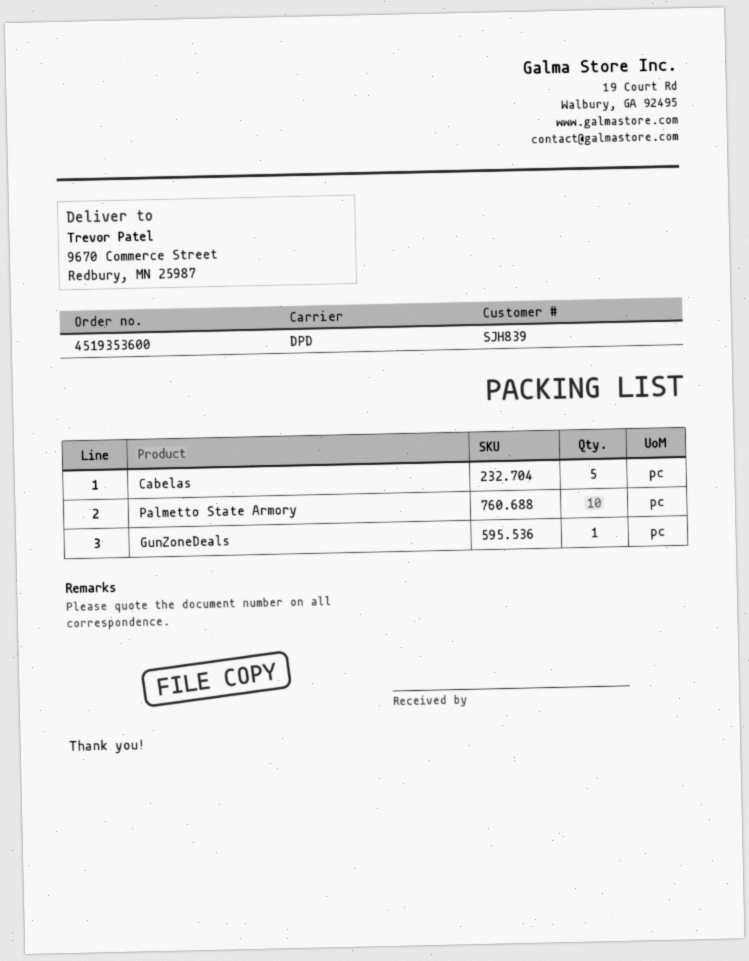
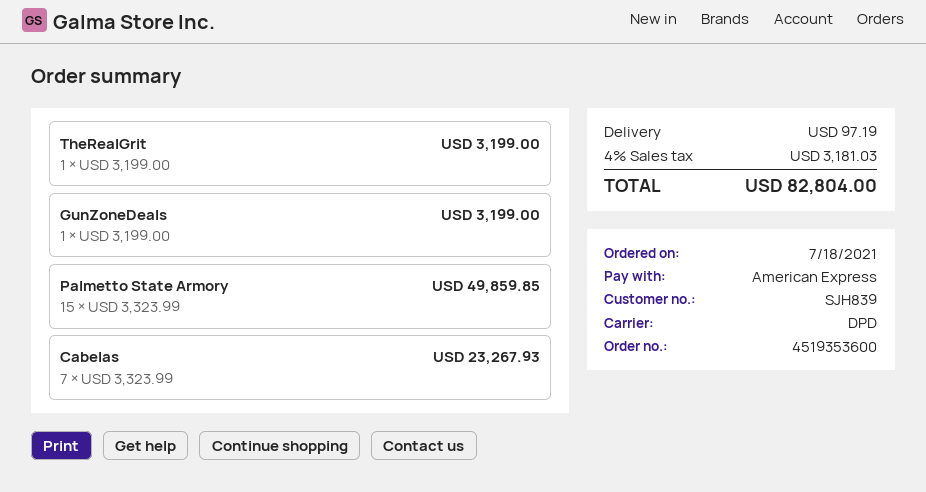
Cabelas: 5 -> 7
Palmetto State Armory: 10 -> 15
TheRealGrit: none -> 1

